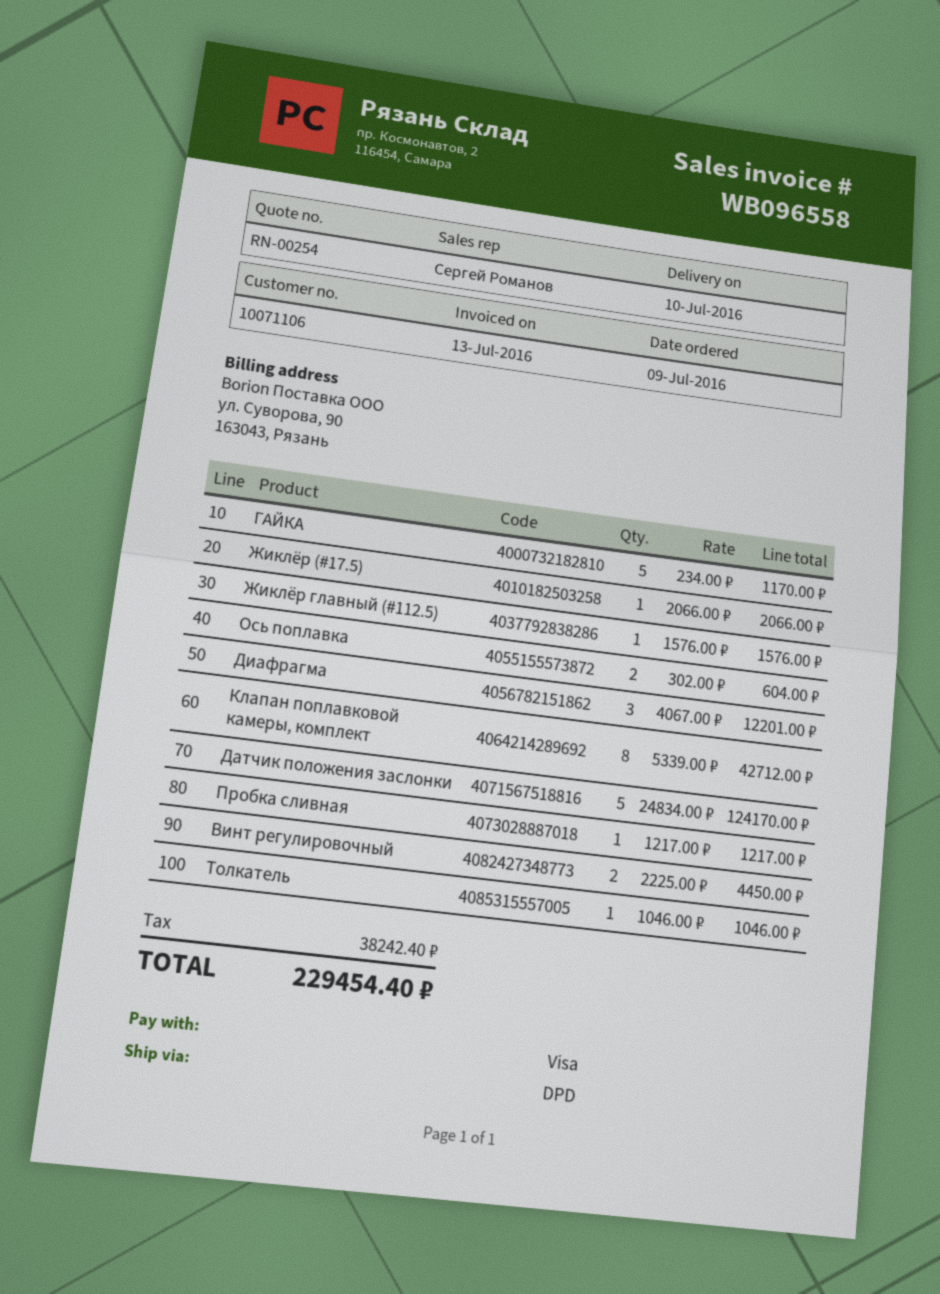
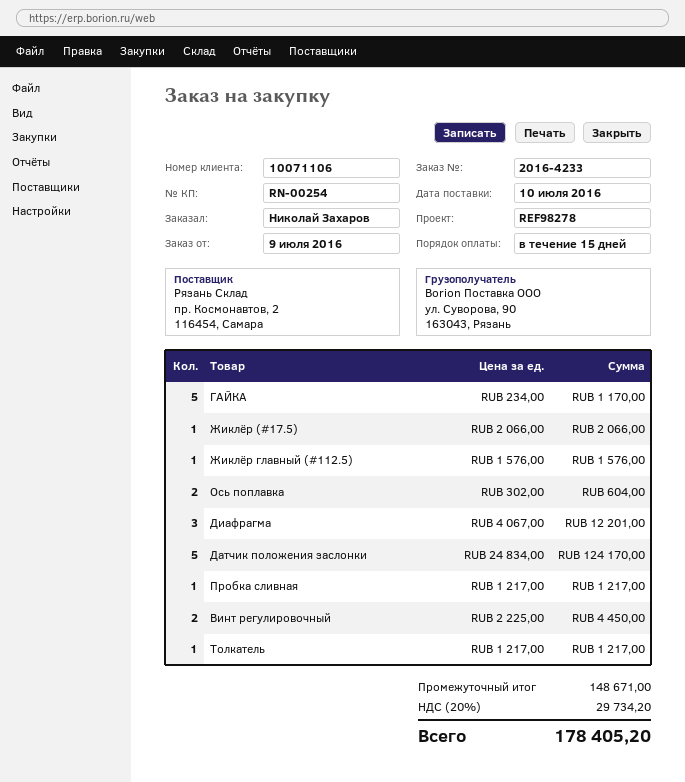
Клапан поплавковой камеры, комплект: 8 x 5339.00 = 42712.00 -> none
Толкатель: 1 x 1046.00 = 1046.00 -> 1 x 1217.00 = 1217.00
tax: 38242.40 -> 29734.20
total: 229454.40 -> 178405.20

